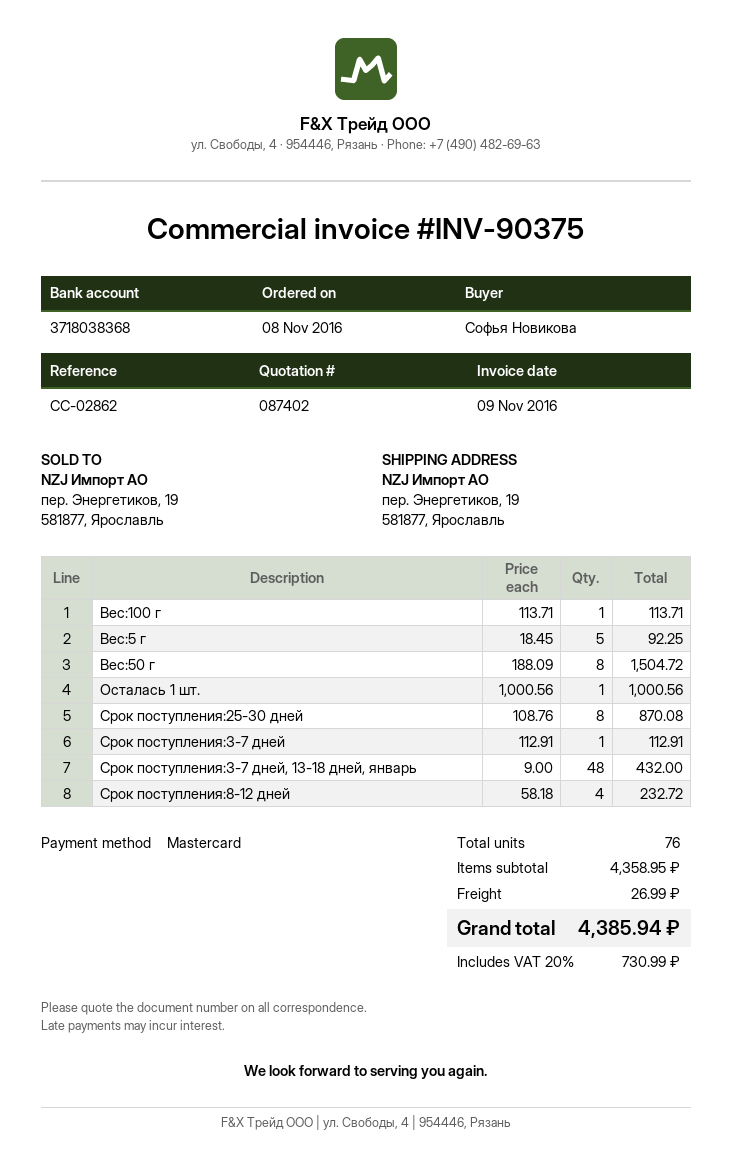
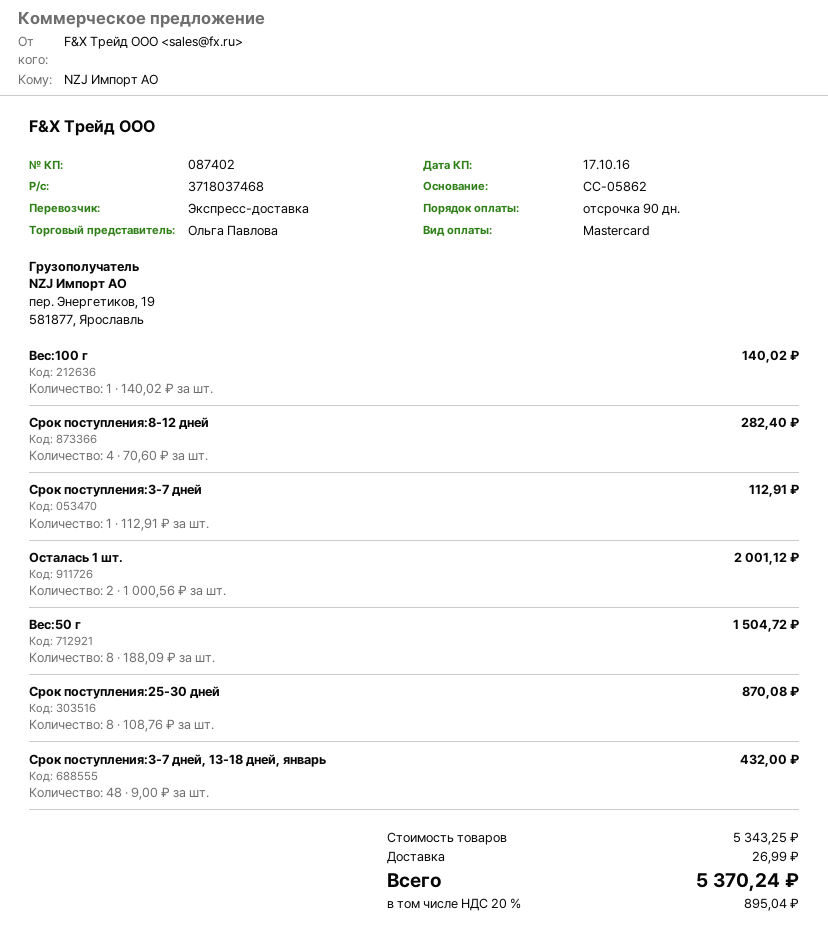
reference: CC-02862 -> CC-05862
bank account: 3718038368 -> 3718037468
Вес:100 г: 1 x 113.71 = 113.71 -> 1 x 140.02 = 140.02
Вес:5 г: 5 x 18.45 = 92.25 -> none
Осталась 1 шт.: 1 x 1000.56 = 1000.56 -> 2 x 1000.56 = 2001.12
Срок поступления:8-12 дней: 4 x 58.18 = 232.72 -> 4 x 70.60 = 282.40
subtotal: 4358.95 -> 5343.25
tax: 20% = 730.99 -> 20% = 895.04
total: 4385.94 -> 5370.24

